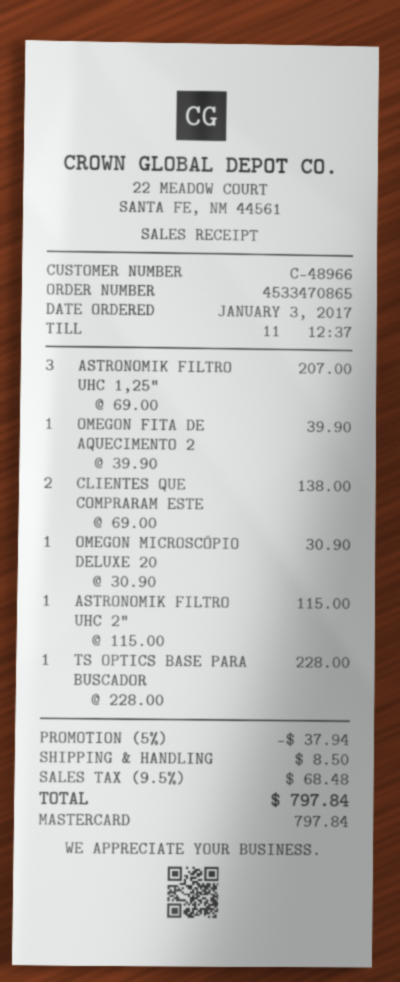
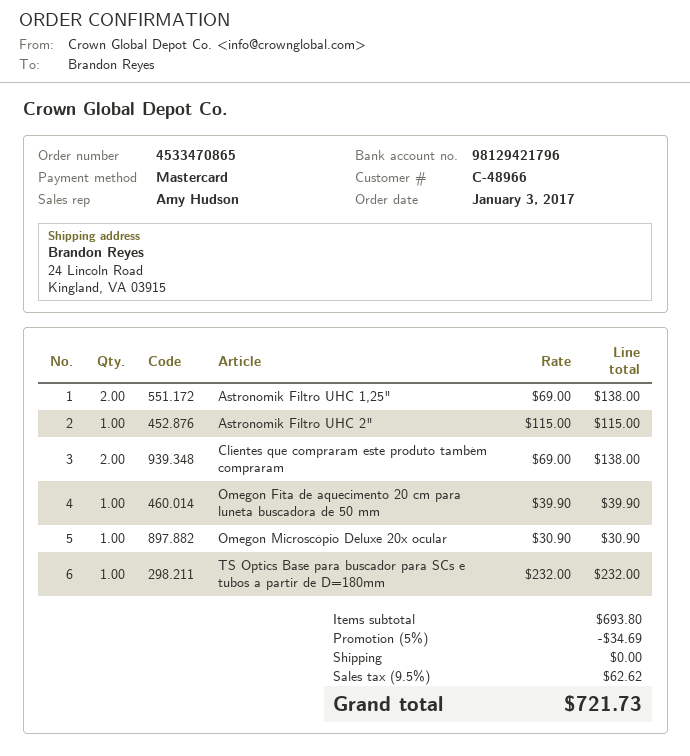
ASTRONOMIK FILTRO UHC 1,25": 3 x 69.00 = 207.00 -> 2 x 69.00 = 138.00
TS OPTICS BASE PARA BUSCADOR: 1 x 228.00 = 228.00 -> 1 x 232.00 = 232.00
discount: 5% = 37.94 -> 5% = 34.69
shipping: 8.50 -> 0.00
tax: 9.5% = 68.48 -> 9.5% = 62.62
total: 797.84 -> 721.73

